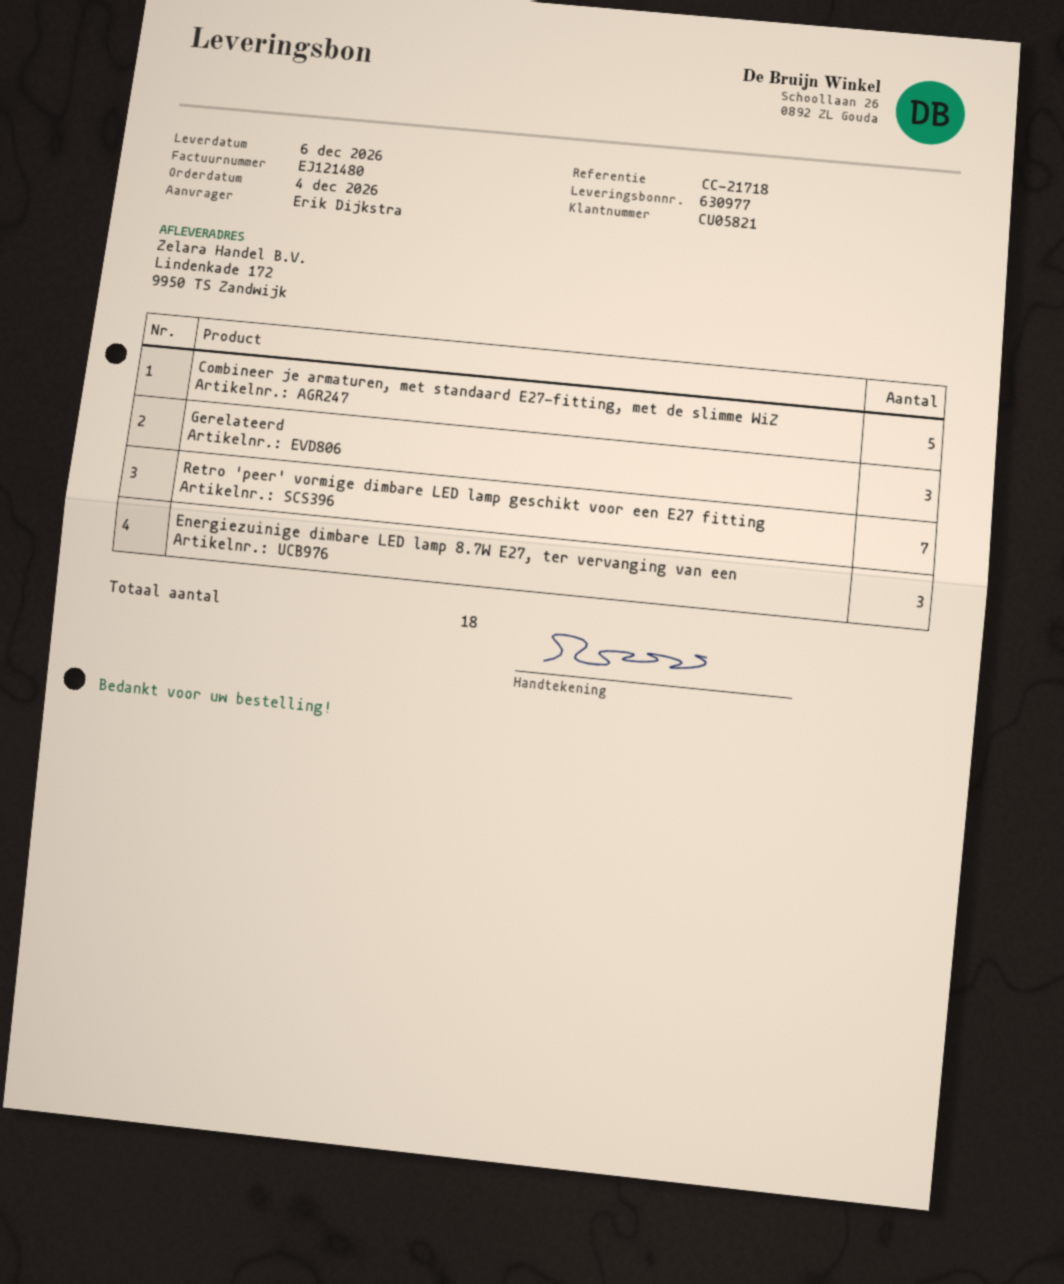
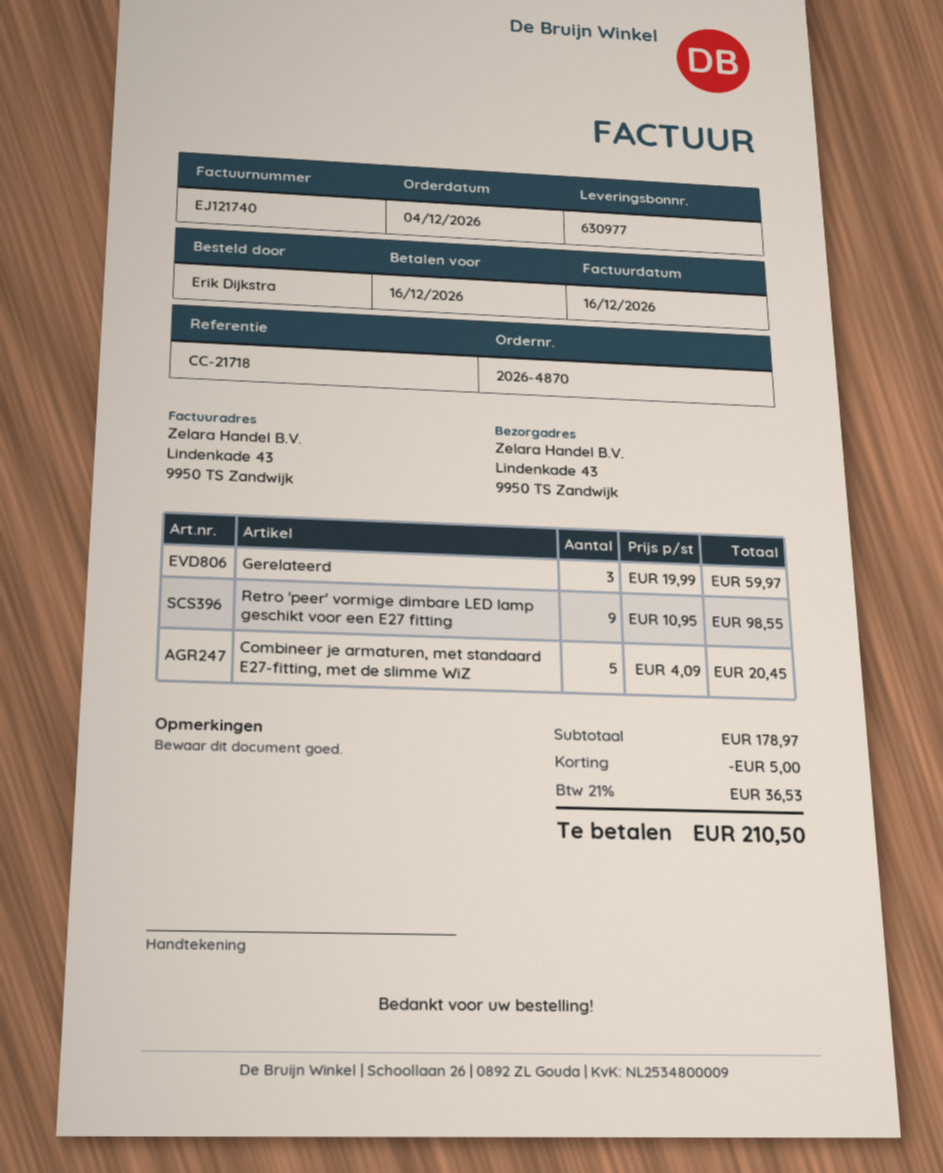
invoice number: EJ121480 -> EJ121740
ship to: Lindenkade 172, 9950 TS Zandwijk -> Lindenkade 43, 9950 TS Zandwijk
Retro 'peer' vormige dimbare LED lamp geschikt voor een E27 fitting: 7 -> 9
Energiezuinige dimbare LED lamp 8.7W E27, ter vervanging van een: 3 -> none

